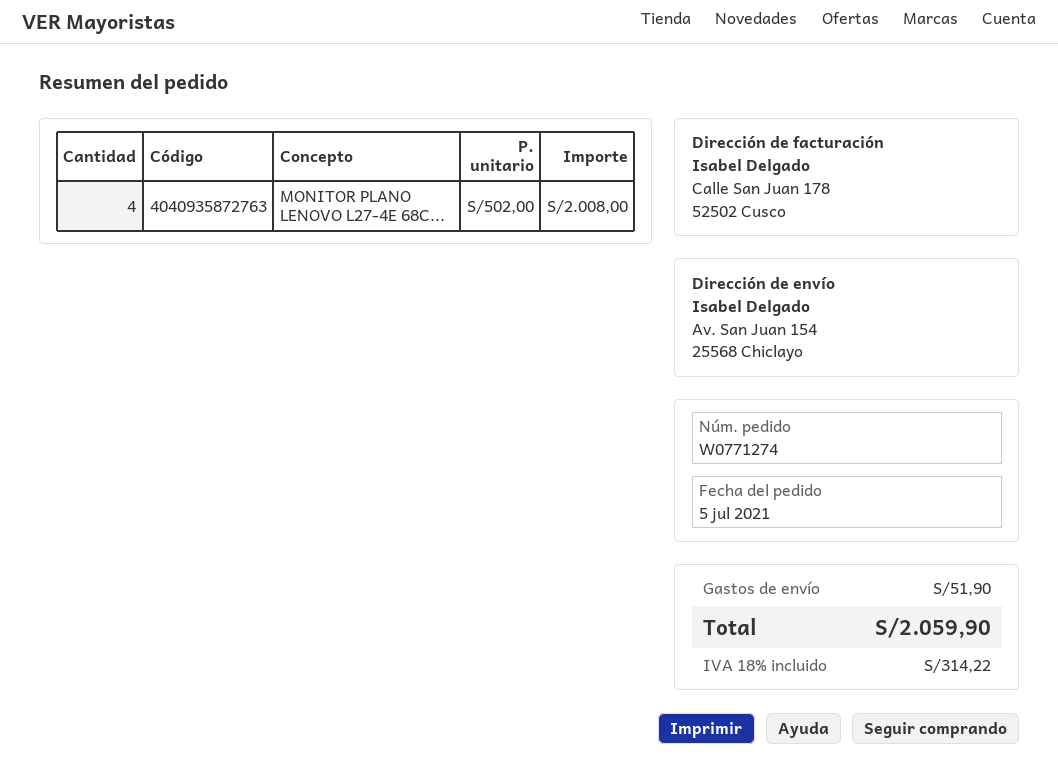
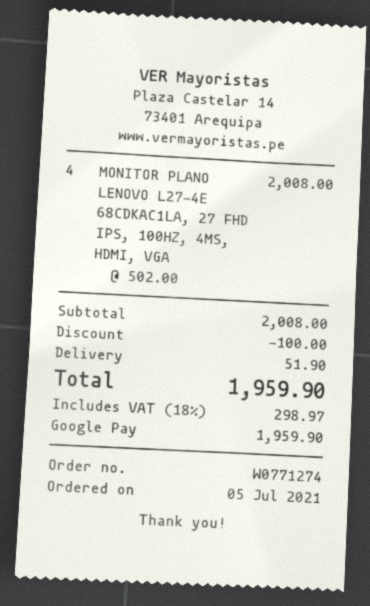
discount: none -> 100.00
tax: 18% = 314.22 -> 18% = 298.97
total: 2059.90 -> 1959.90

